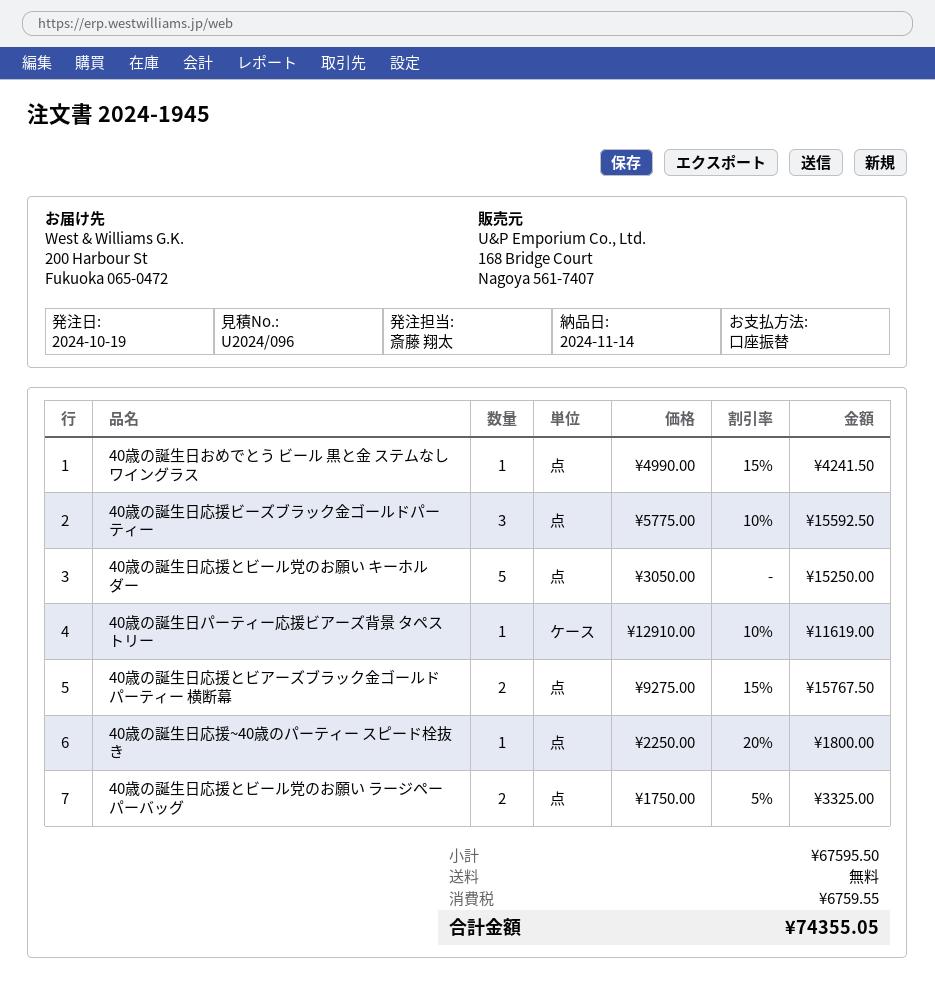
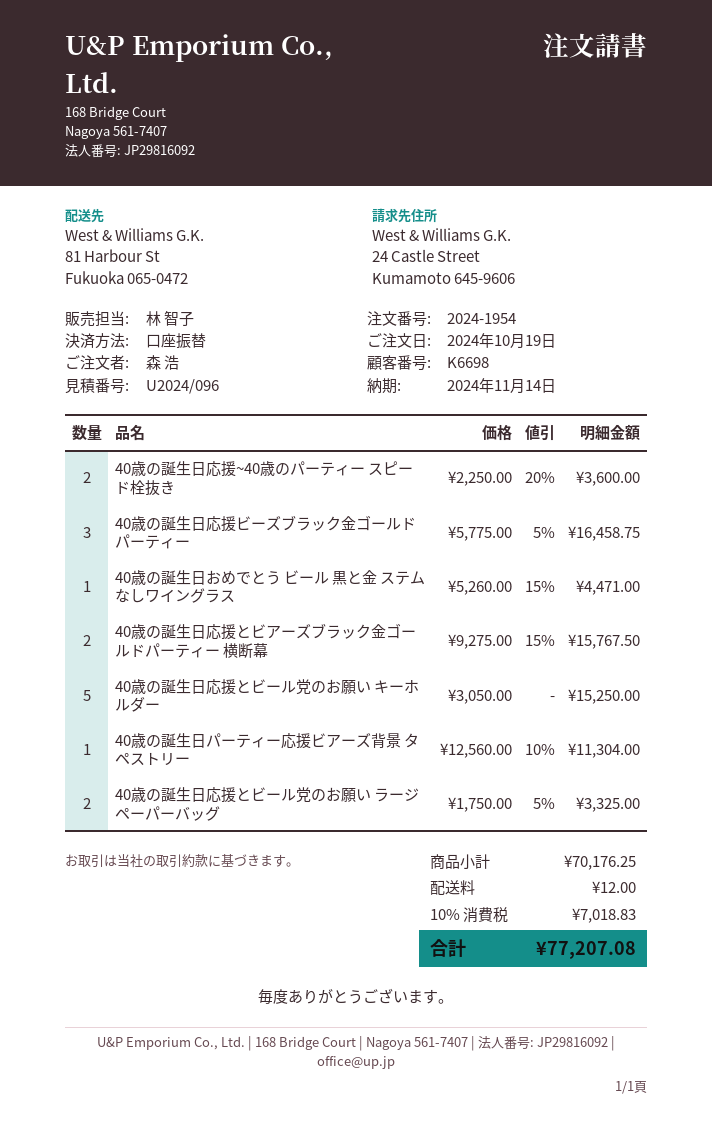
order number: 2024-1945 -> 2024-1954
ordered by: 斎藤 翔太 -> 森 浩
ship to: 200 Harbour St, Fukuoka 065-0472 -> 81 Harbour St, Fukuoka 065-0472
40歳の誕生日おめでとう ビール 黒と金 ステムなしワイングラス: 1 x 4990.00 - 15% = 4241.50 -> 1 x 5260.00 - 15% = 4471.00
40歳の誕生日応援ビーズブラック金ゴールドパーティー: 3 x 5775.00 - 10% = 15592.50 -> 3 x 5775.00 - 5% = 16458.75
40歳の誕生日パーティー応援ビアーズ背景 タペストリー: 1 x 12910.00 - 10% = 11619.00 -> 1 x 12560.00 - 10% = 11304.00
40歳の誕生日応援~40歳のパーティー スピード栓抜き: 1 x 2250.00 - 20% = 1800.00 -> 2 x 2250.00 - 20% = 3600.00
subtotal: 67595.50 -> 70176.25
shipping: 0.00 -> 12.00
tax: 6759.55 -> 7018.83
total: 74355.05 -> 77207.08

